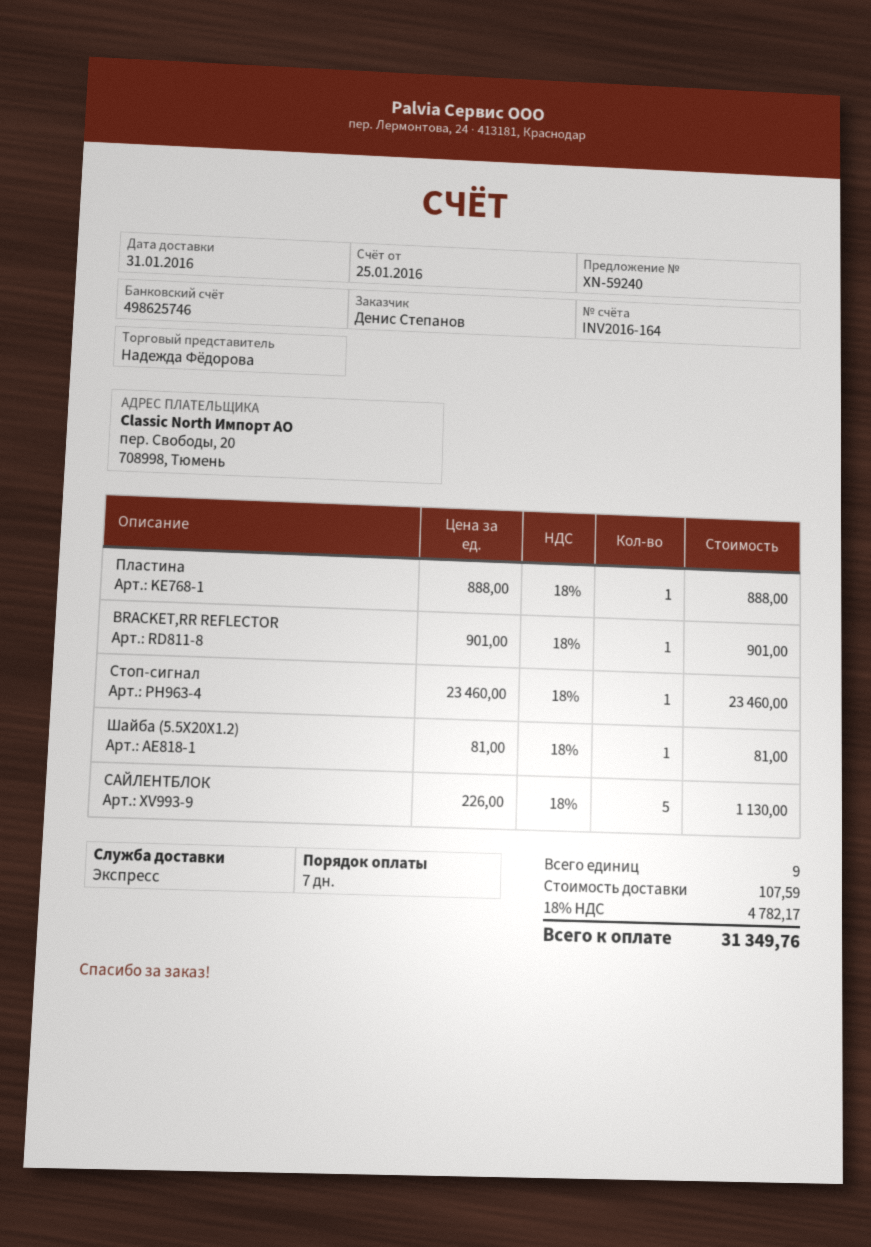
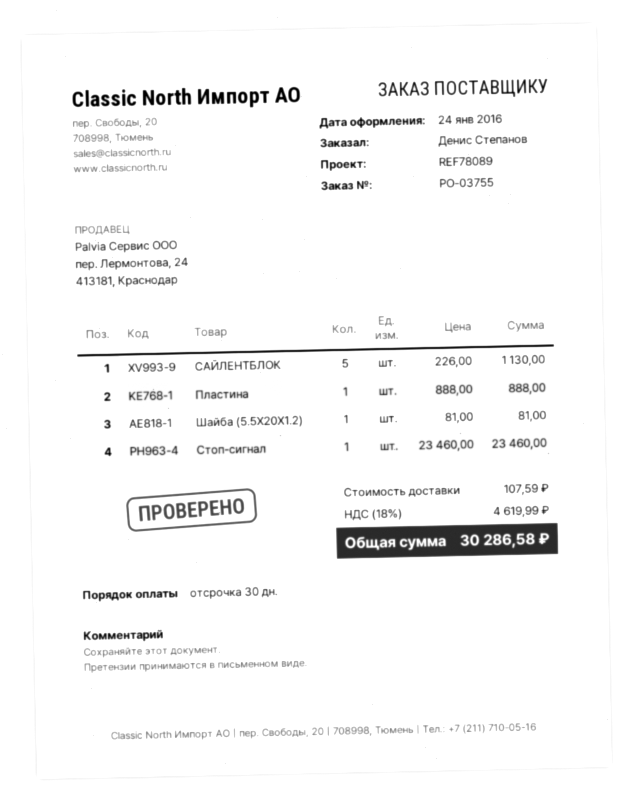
payment terms: 7 days -> 30 days
BRACKET,RR REFLECTOR: 1 x 901.00 = 901.00 -> none
tax: 18% = 4782.17 -> 18% = 4619.99
total: 31349.76 -> 30286.58

